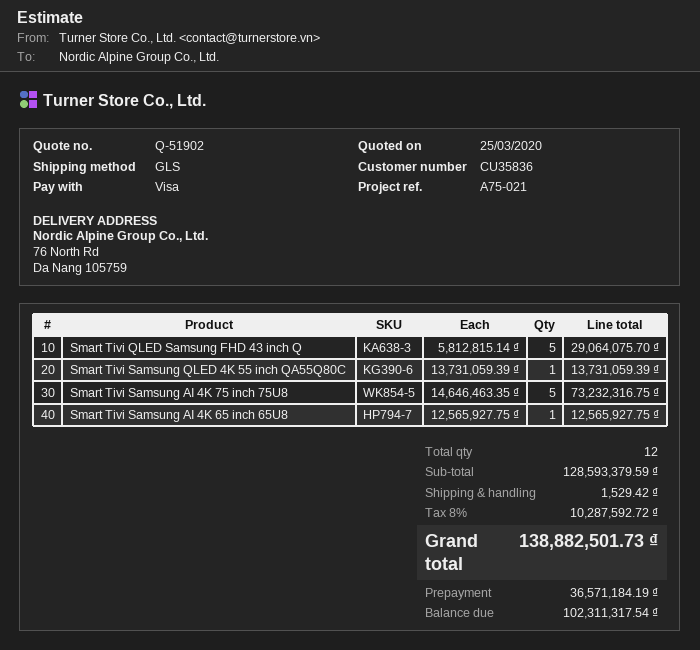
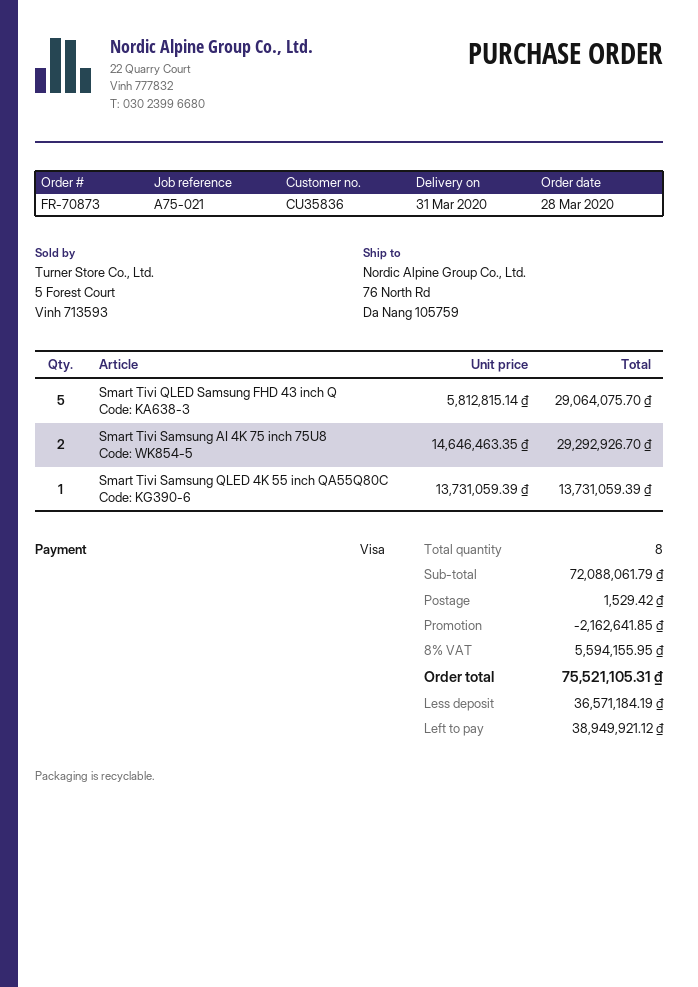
Smart Tivi Samsung AI 4K 75 inch 75U8: 5 x 14646463.35 = 73232316.75 -> 2 x 14646463.35 = 29292926.70
Smart Tivi Samsung AI 4K 65 inch 65U8: 1 x 12565927.75 = 12565927.75 -> none
total quantity: 12 -> 8
subtotal: 128593379.59 -> 72088061.79
discount: none -> 2162641.85
tax: 8% = 10287592.72 -> 8% = 5594155.95
total: 138882501.73 -> 75521105.31
balance: 102311317.54 -> 38949921.12

